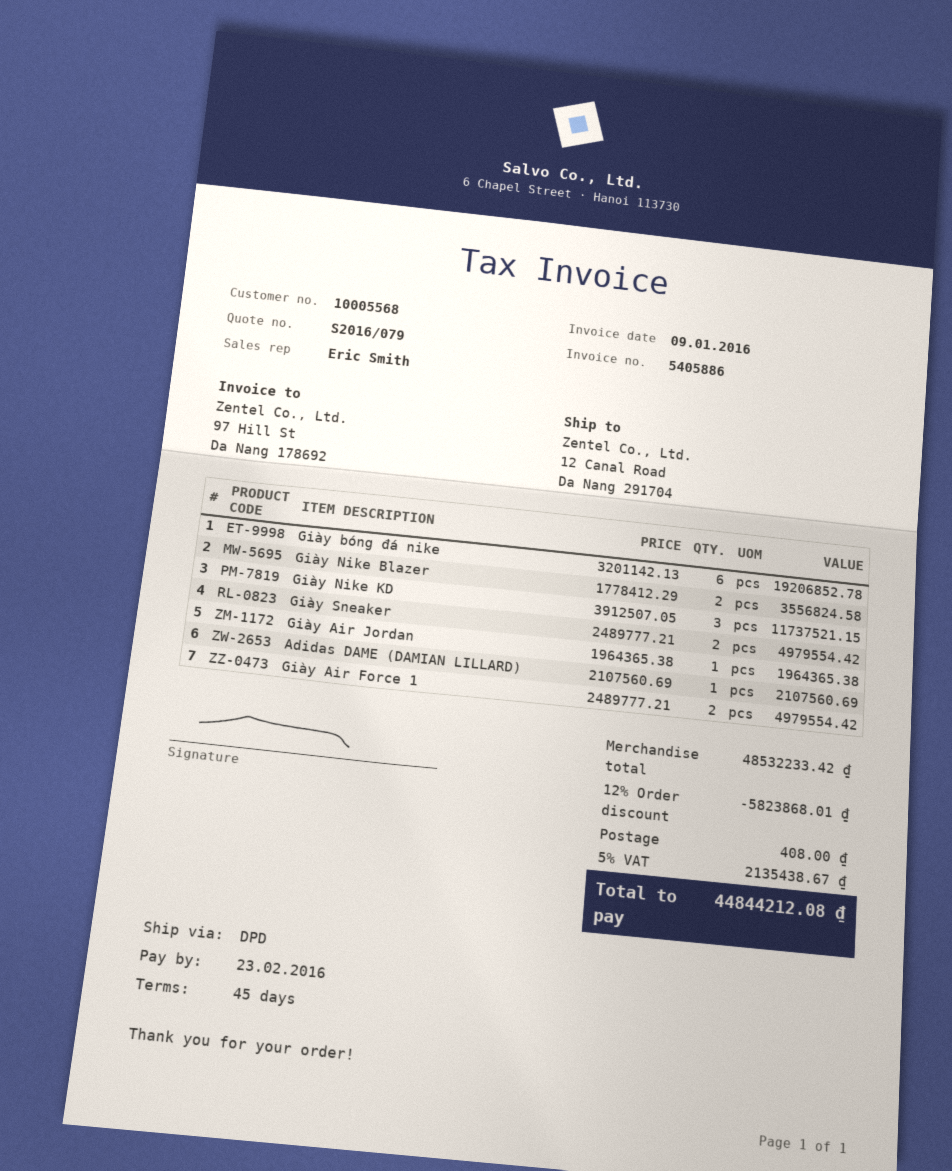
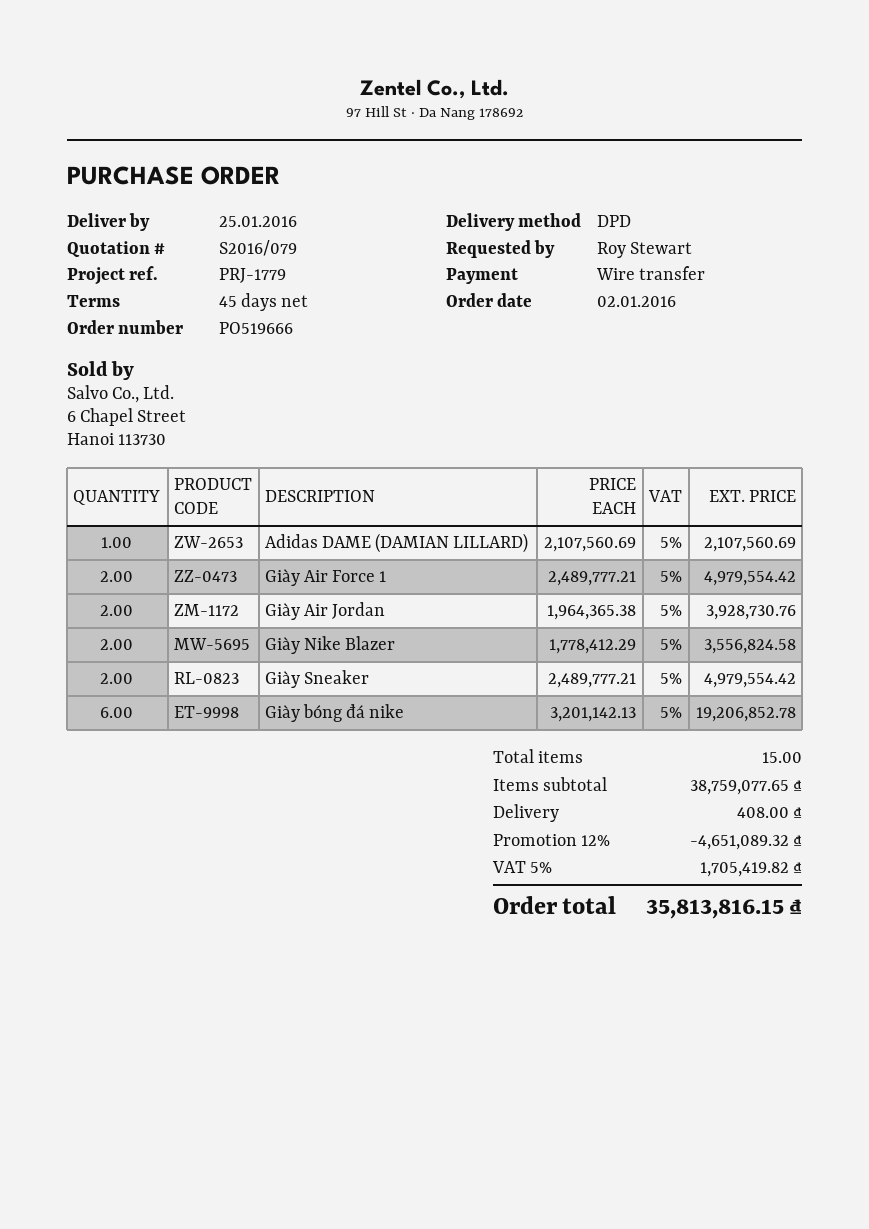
Giày Nike KD: 3 x 3912507.05 = 11737521.15 -> none
Giày Air Jordan: 1 x 1964365.38 = 1964365.38 -> 2 x 1964365.38 = 3928730.76
subtotal: 48532233.42 -> 38759077.65
discount: 12% = 5823868.01 -> 12% = 4651089.32
tax: 5% = 2135438.67 -> 5% = 1705419.82
total: 44844212.08 -> 35813816.15

